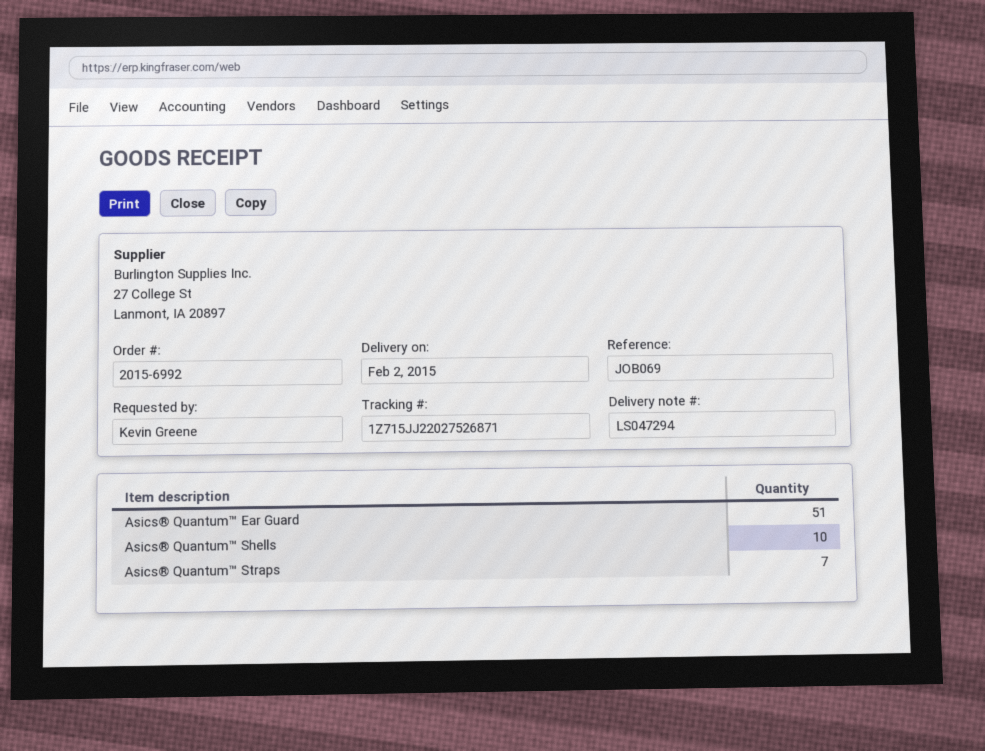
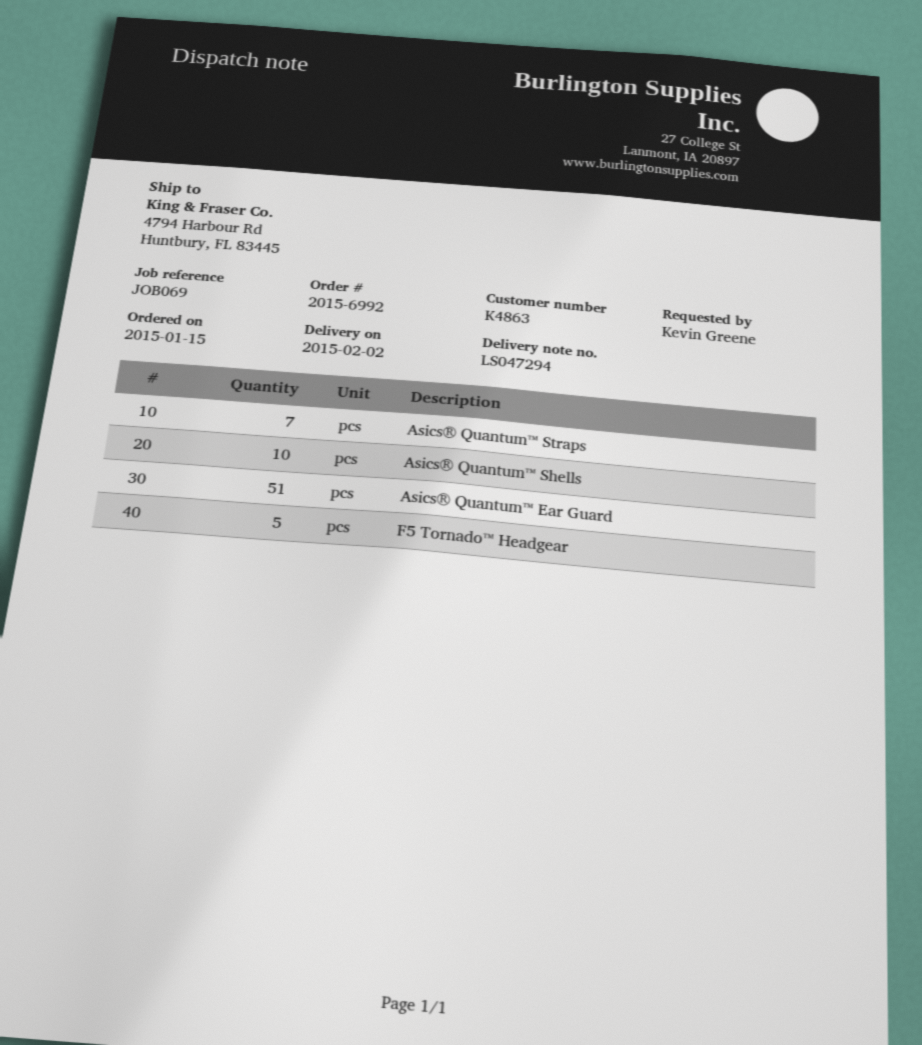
F5 Tornado™ Headgear: none -> 5

